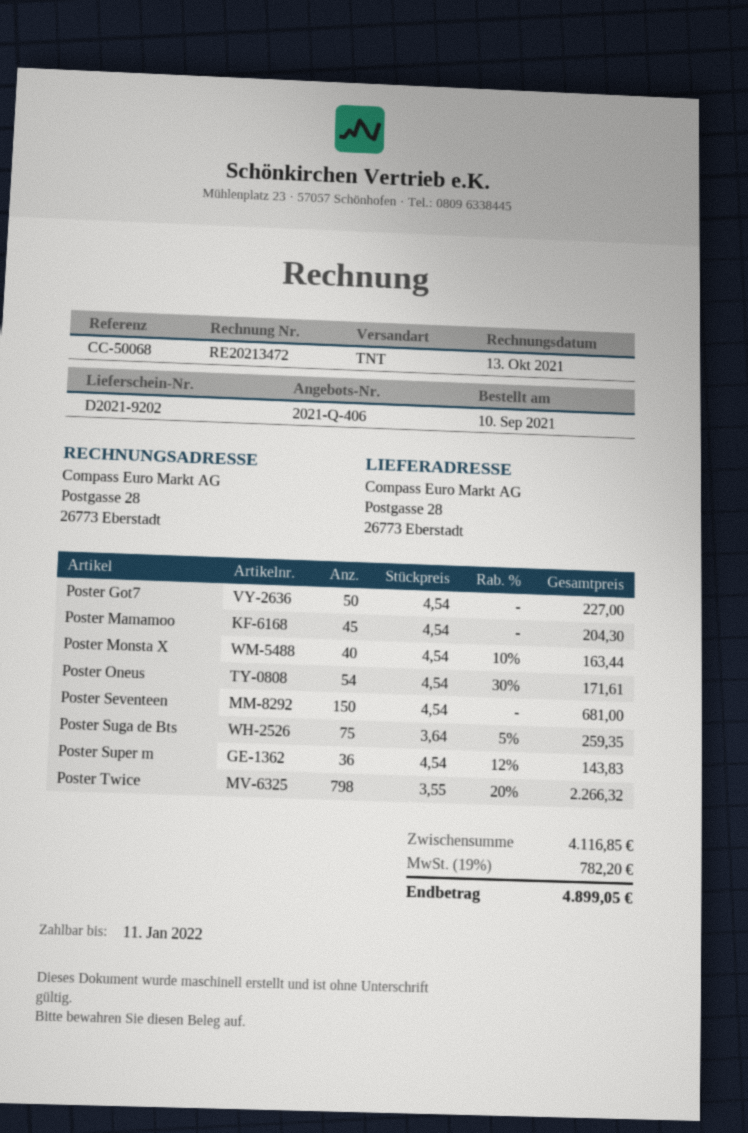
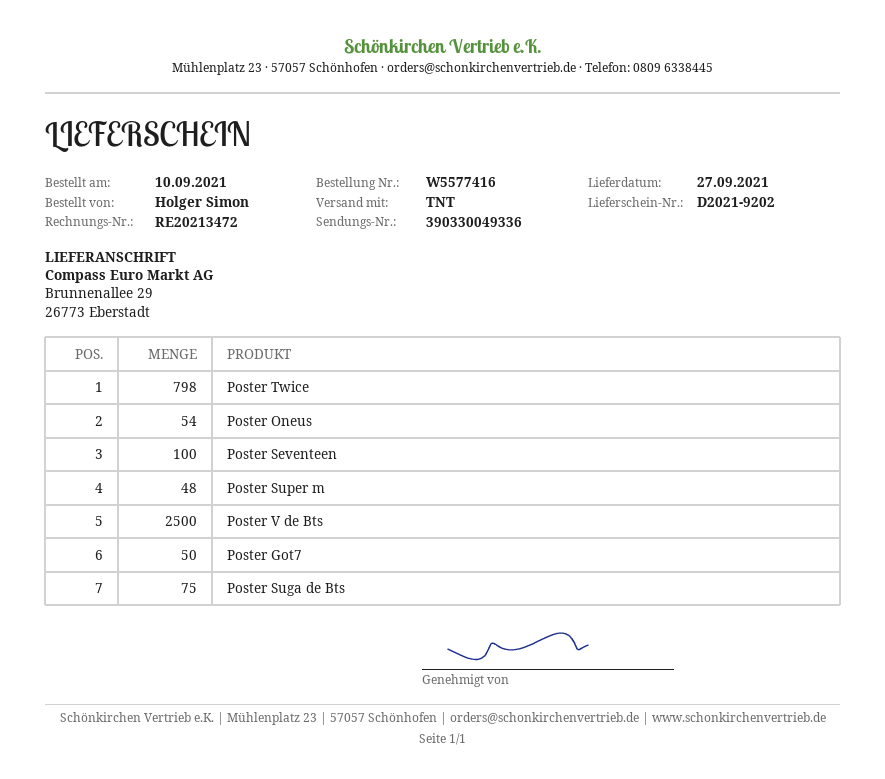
ship to: Postgasse 28, 26773 Eberstadt -> Brunnenallee 29, 26773 Eberstadt
Poster Mamamoo: 45 -> none
Poster Monsta X: 40 -> none
Poster Seventeen: 150 -> 100
Poster Super m: 36 -> 48
Poster V de Bts: none -> 2500

